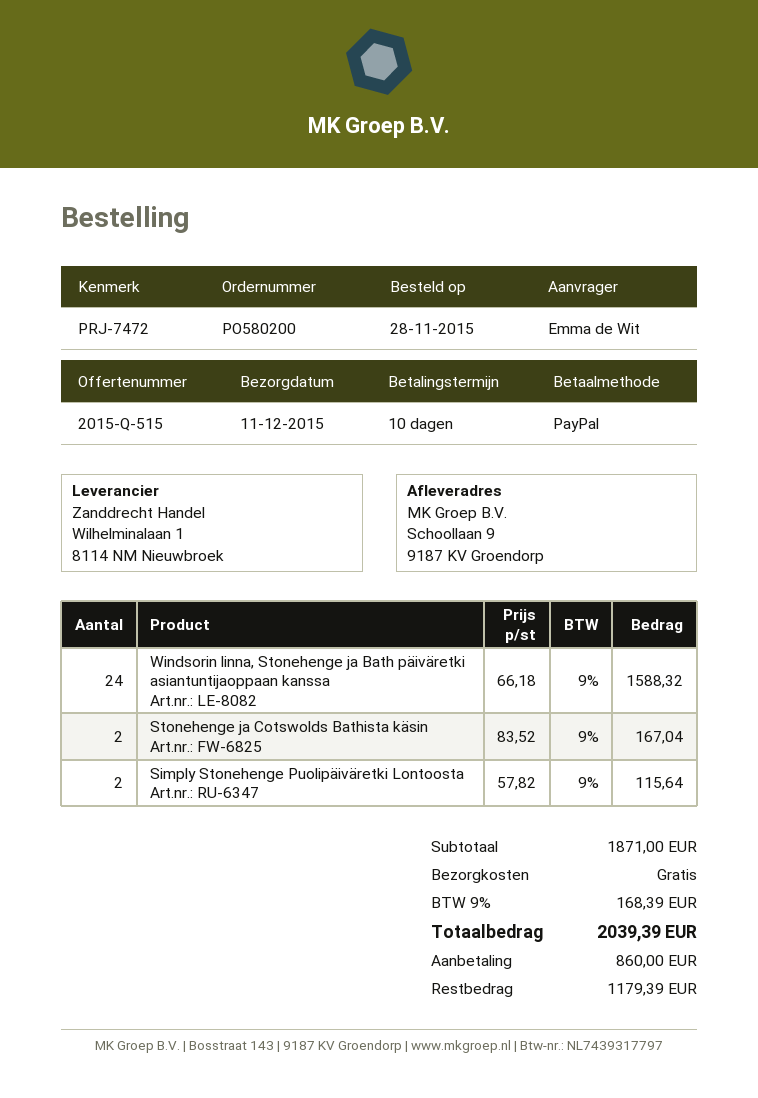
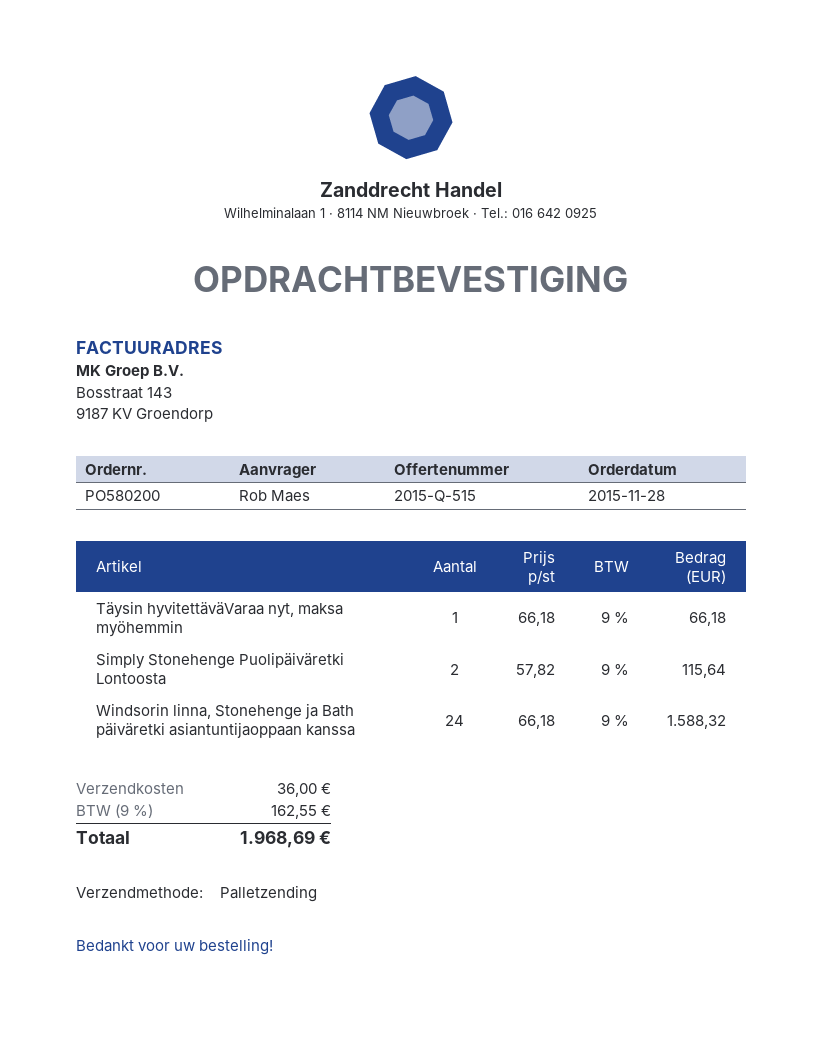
ordered by: Emma de Wit -> Rob Maes
Stonehenge ja Cotswolds Bathista käsin: 2 x 83.52 = 167.04 -> none
Täysin hyvitettäväVaraa nyt, maksa myöhemmin: none -> 1 x 66.18 = 66.18
shipping: 0.00 -> 36.00
tax: 9% = 168.39 -> 9% = 162.55
total: 2039.39 -> 1968.69

